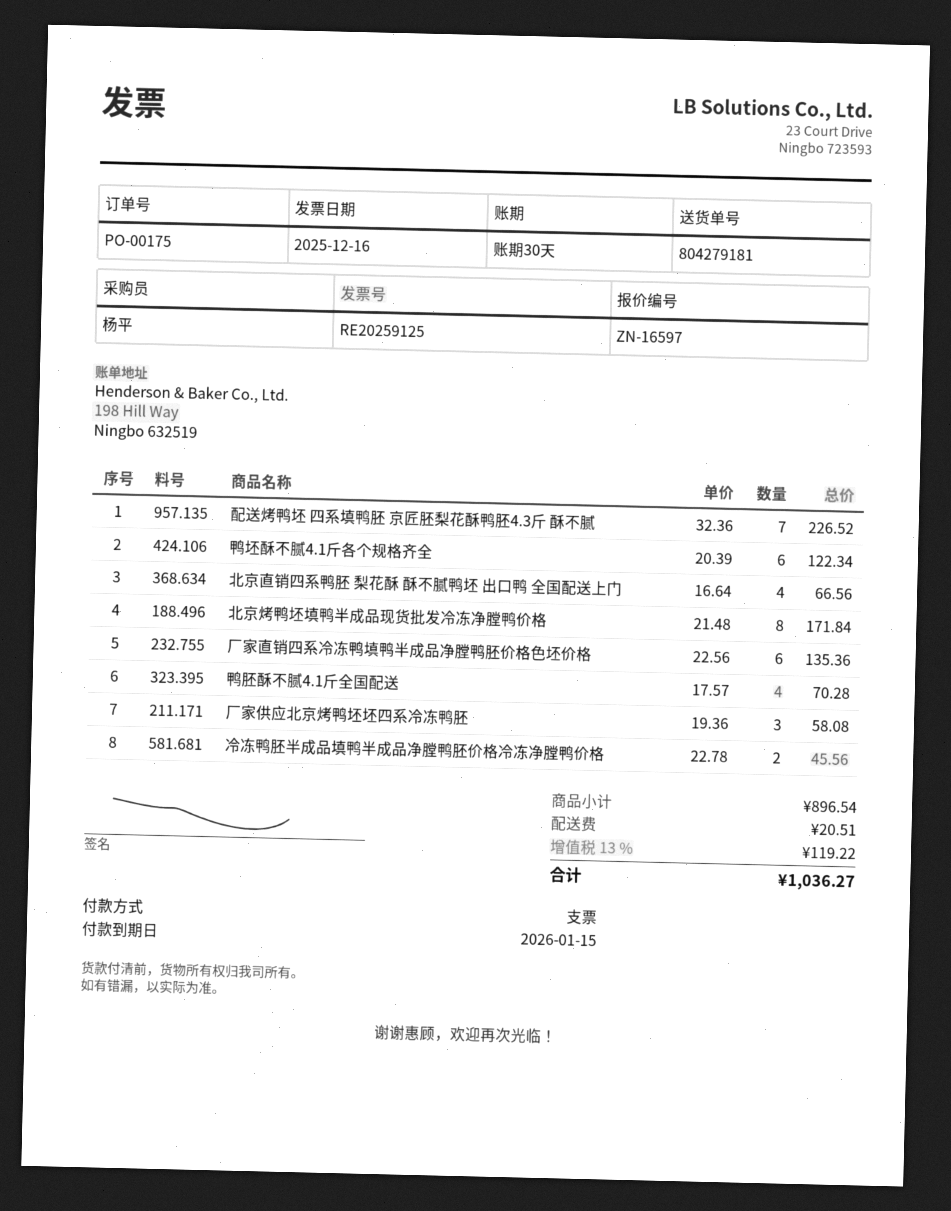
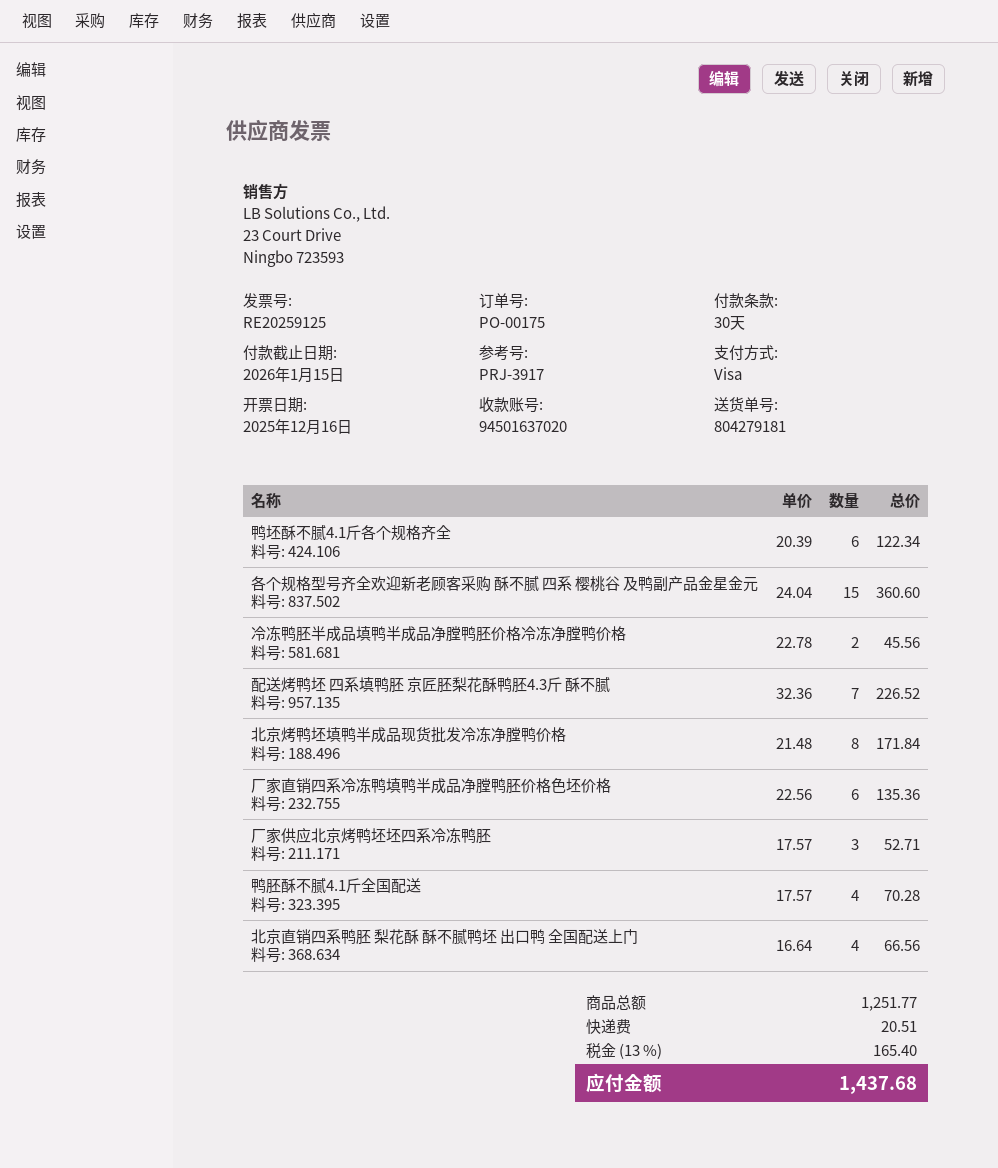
payment method: cheque -> Visa
厂家供应北京烤鸭坯坯四系冷冻鸭胚: 3 x 19.36 = 58.08 -> 3 x 17.57 = 52.71
各个规格型号齐全欢迎新老顾客采购 酥不腻 四系 樱桃谷 及鸭副产品金星金元: none -> 15 x 24.04 = 360.60
subtotal: 896.54 -> 1251.77
tax: 13% = 119.22 -> 13% = 165.40
total: 1036.27 -> 1437.68

